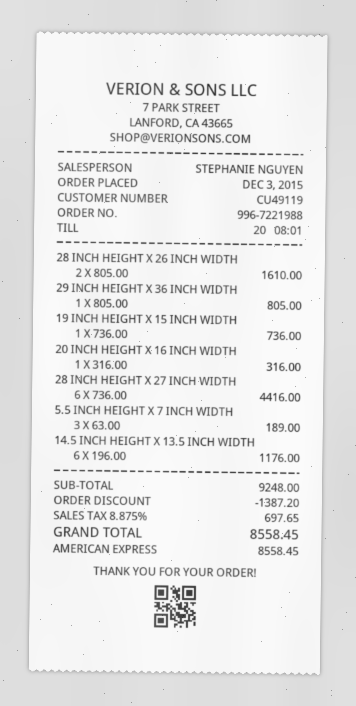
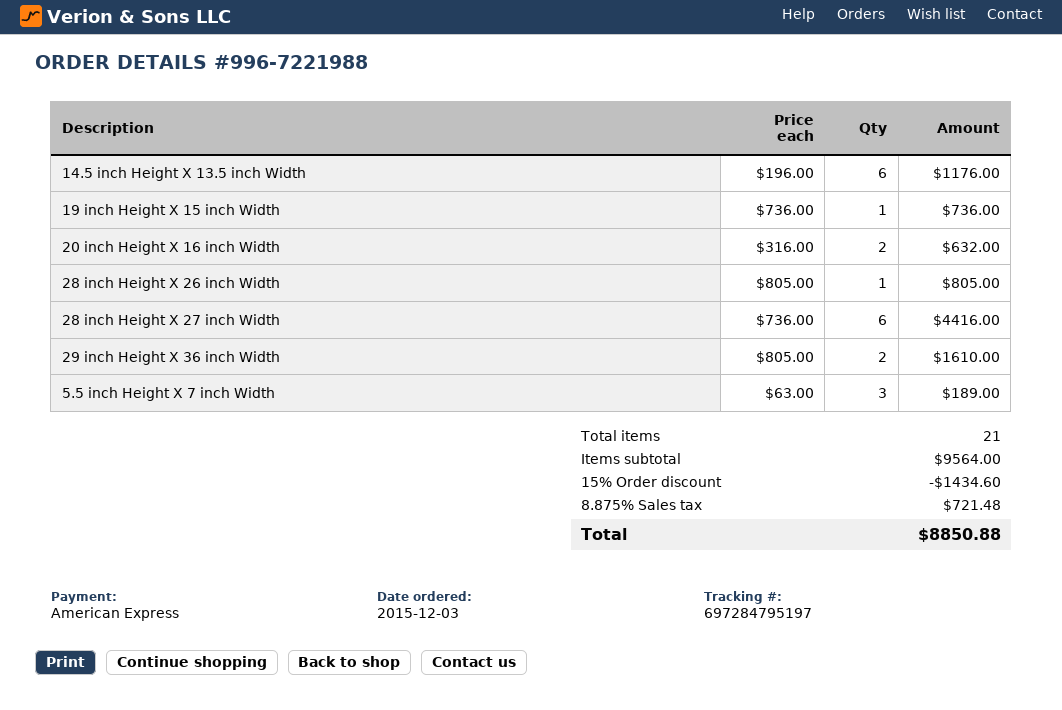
28 INCH HEIGHT X 26 INCH WIDTH: 2 x 805.00 = 1610.00 -> 1 x 805.00 = 805.00
29 INCH HEIGHT X 36 INCH WIDTH: 1 x 805.00 = 805.00 -> 2 x 805.00 = 1610.00
20 INCH HEIGHT X 16 INCH WIDTH: 1 x 316.00 = 316.00 -> 2 x 316.00 = 632.00
subtotal: 9248.00 -> 9564.00
discount: 1387.20 -> 1434.60
tax: 8.875% = 697.65 -> 8.875% = 721.48
total: 8558.45 -> 8850.88

